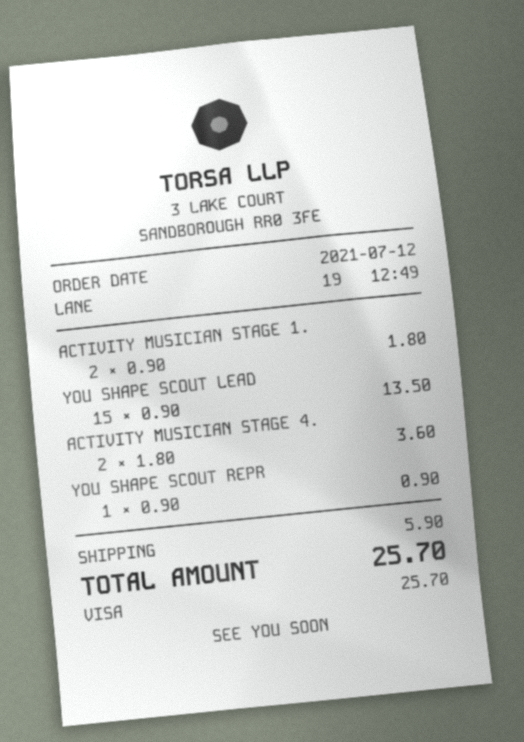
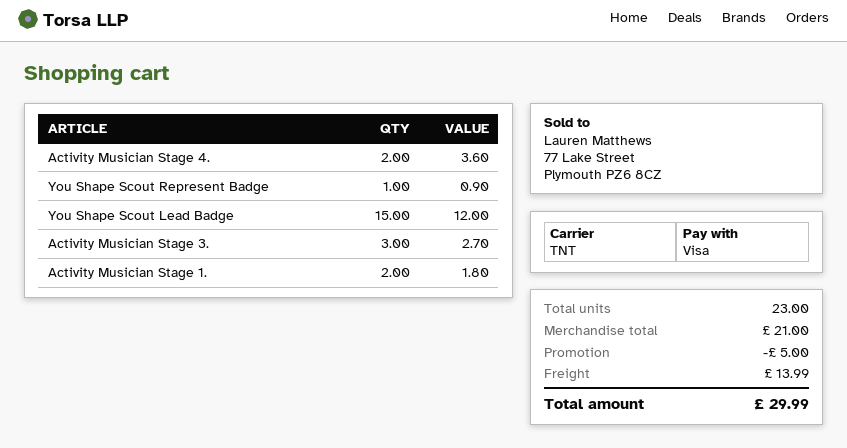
YOU SHAPE SCOUT LEAD: 15 for 13.50 -> 15 for 12.00
Activity Musician Stage 3.: none -> 3 for 2.70
discount: none -> 5.00
shipping: 5.90 -> 13.99
total: 25.70 -> 29.99

